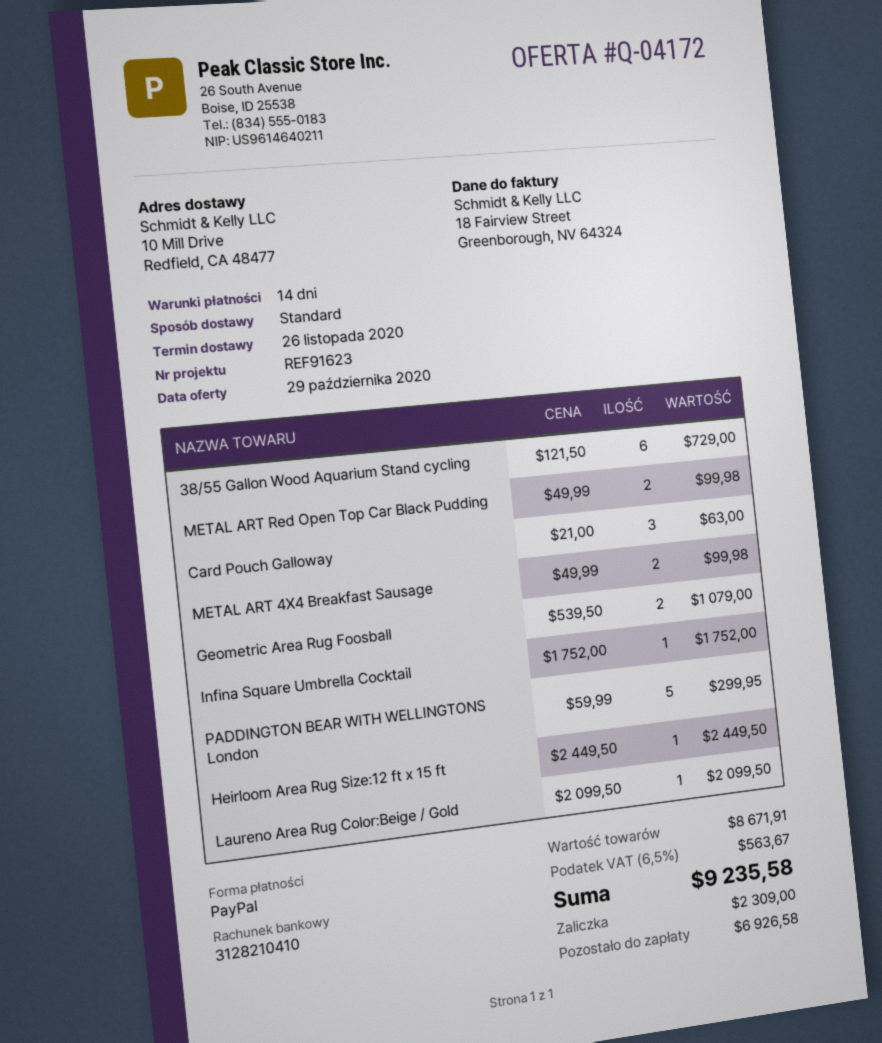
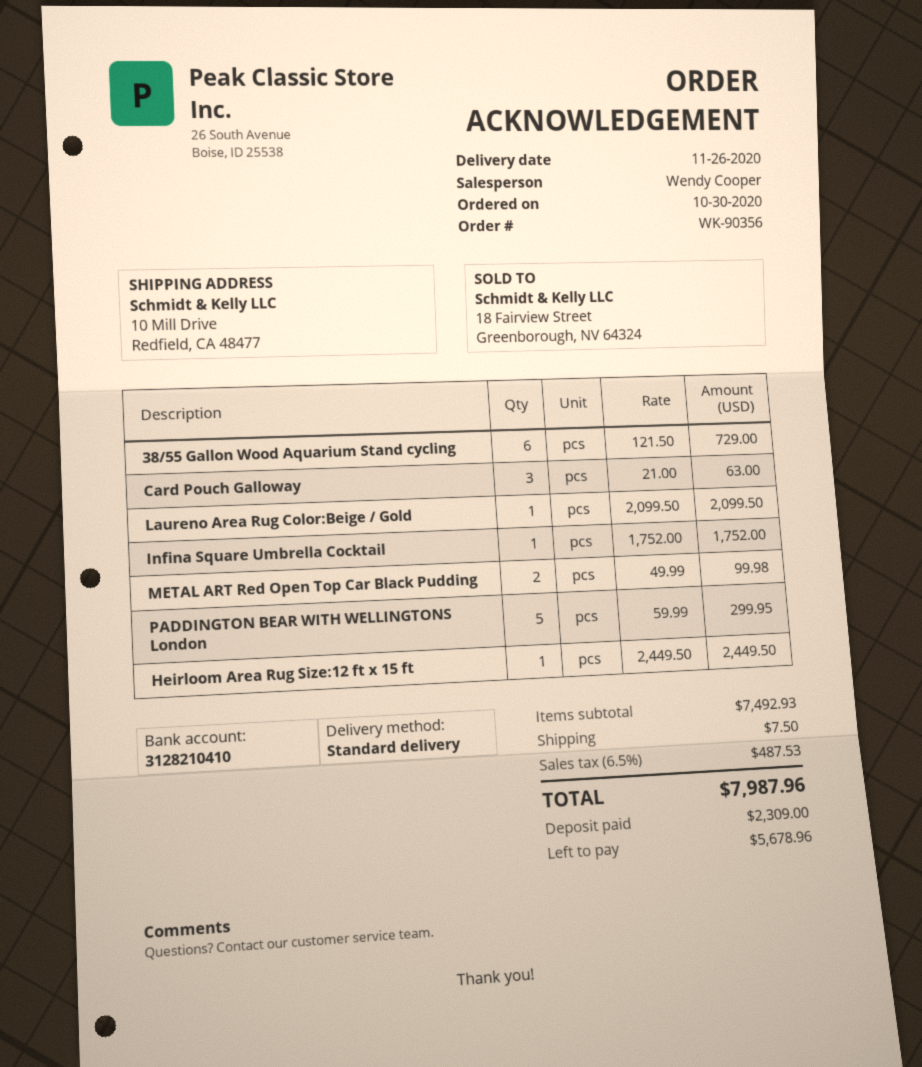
METAL ART 4X4 Breakfast Sausage: 2 x 49.99 = 99.98 -> none
Geometric Area Rug Foosball: 2 x 539.50 = 1079.00 -> none
subtotal: 8671.91 -> 7492.93
shipping: none -> 7.50
tax: 6.5% = 563.67 -> 6.5% = 487.53
total: 9235.58 -> 7987.96
balance: 6926.58 -> 5678.96

